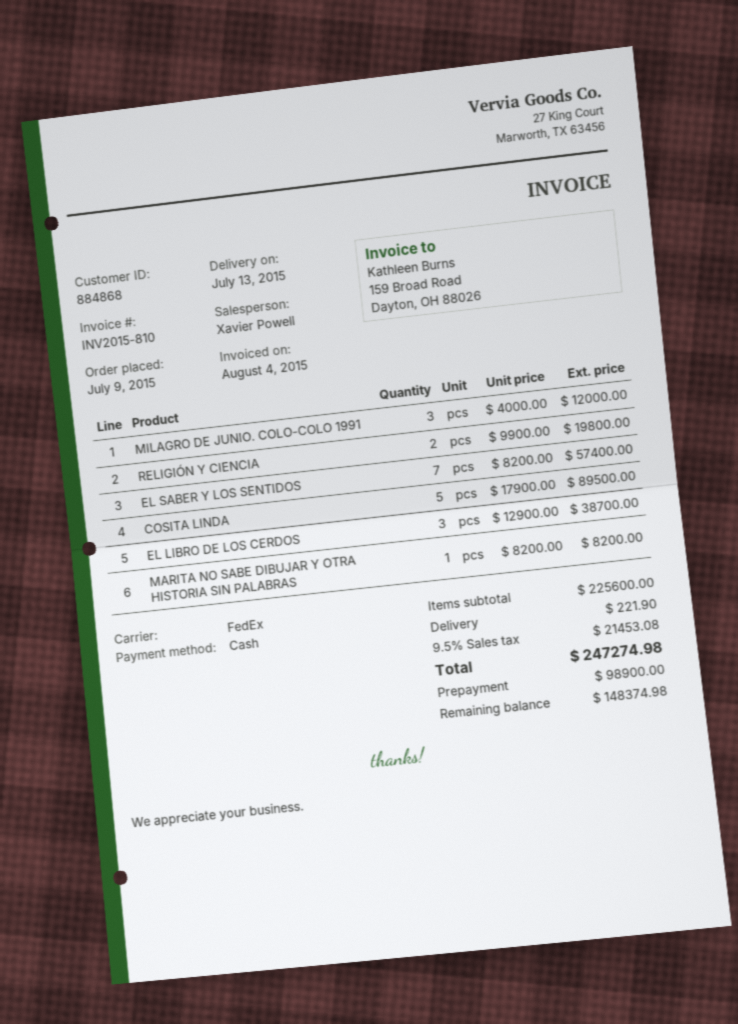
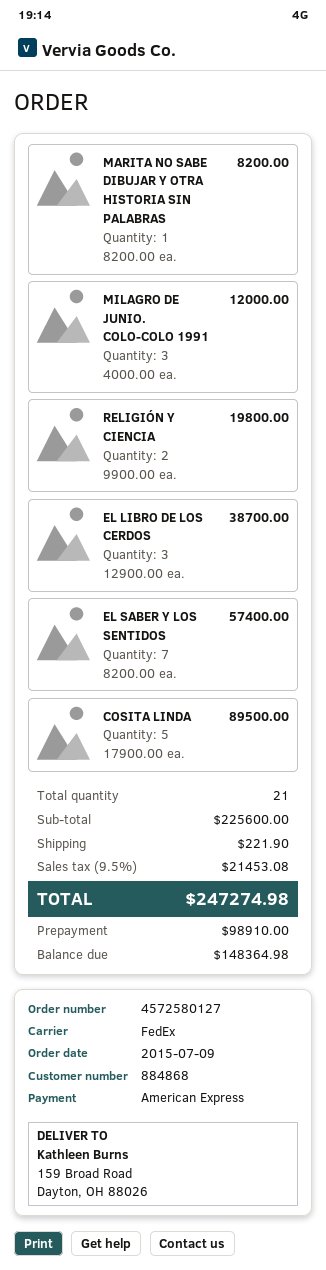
payment method: cash -> American Express
deposit: 98900.00 -> 98910.00
balance: 148374.98 -> 148364.98

